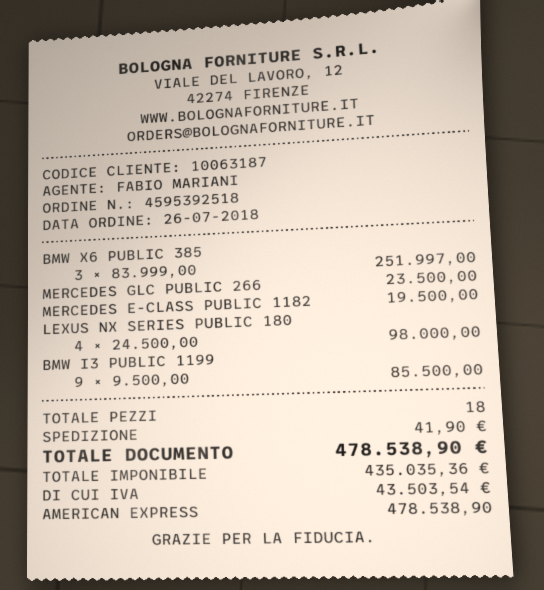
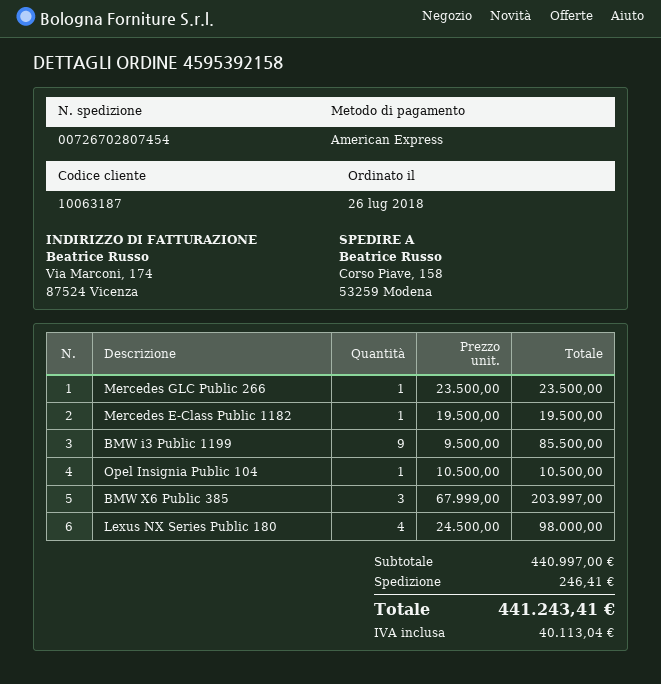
order number: 4595392518 -> 4595392158
BMW X6 PUBLIC 385: 3 x 83999.00 = 251997.00 -> 3 x 67999.00 = 203997.00
Opel Insignia Public 104: none -> 1 x 10500.00 = 10500.00
shipping: 41.90 -> 246.41
tax: 43503.54 -> 40113.04
total: 478538.90 -> 441243.41

